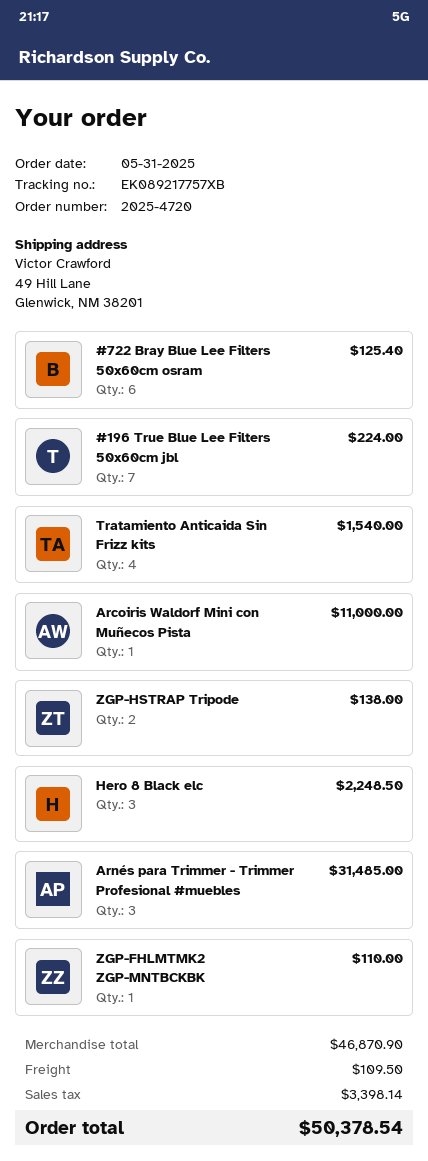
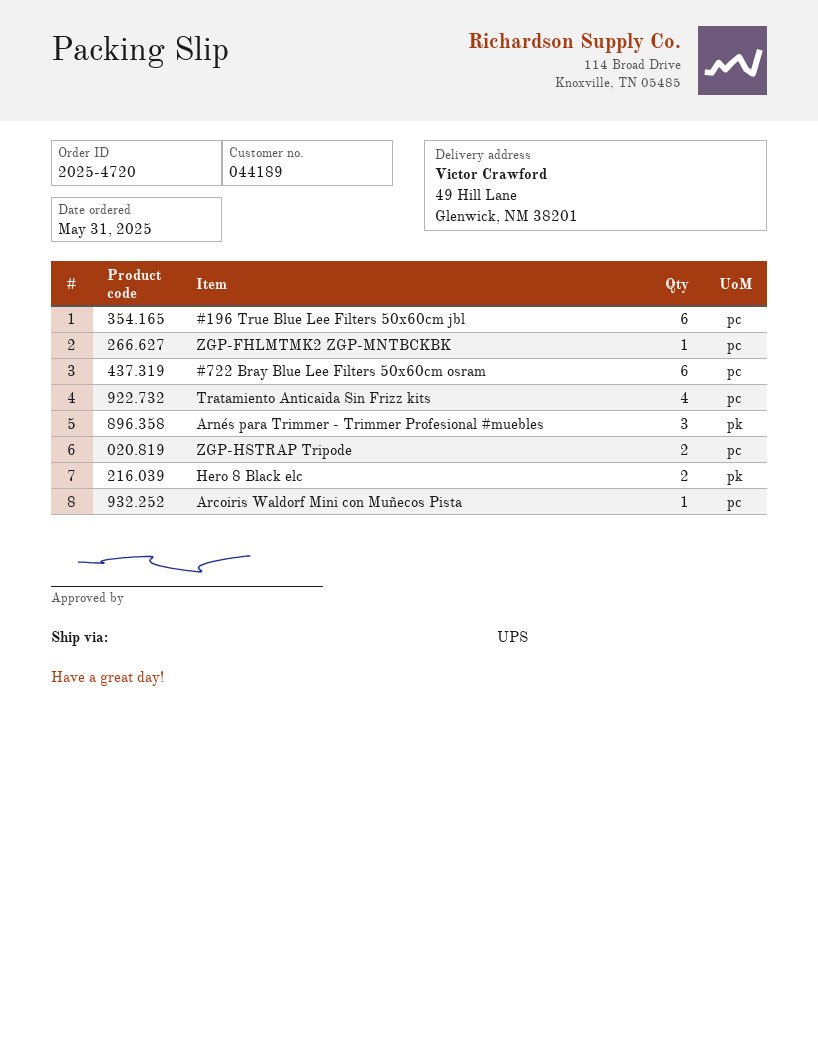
#196 True Blue Lee Filters 50x60cm jbl: 7 -> 6
Hero 8 Black elc: 3 -> 2

